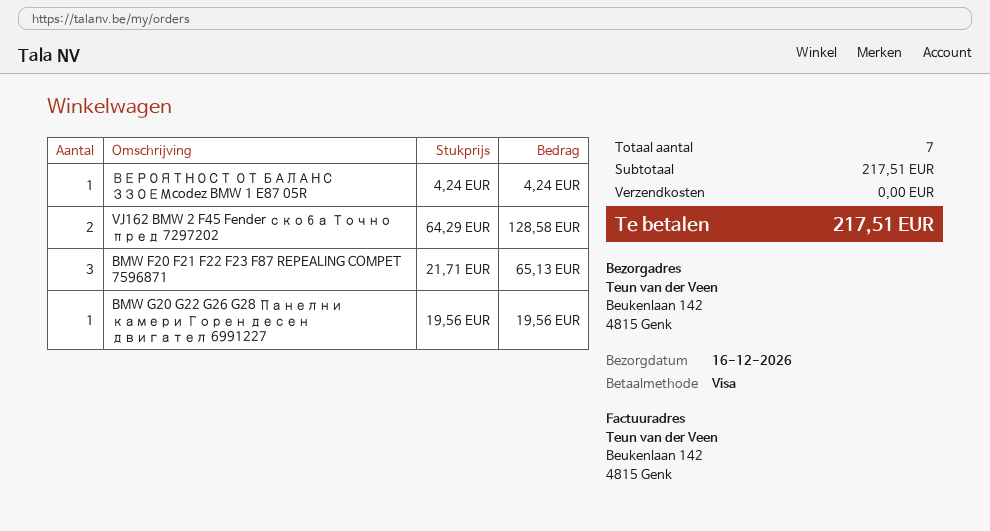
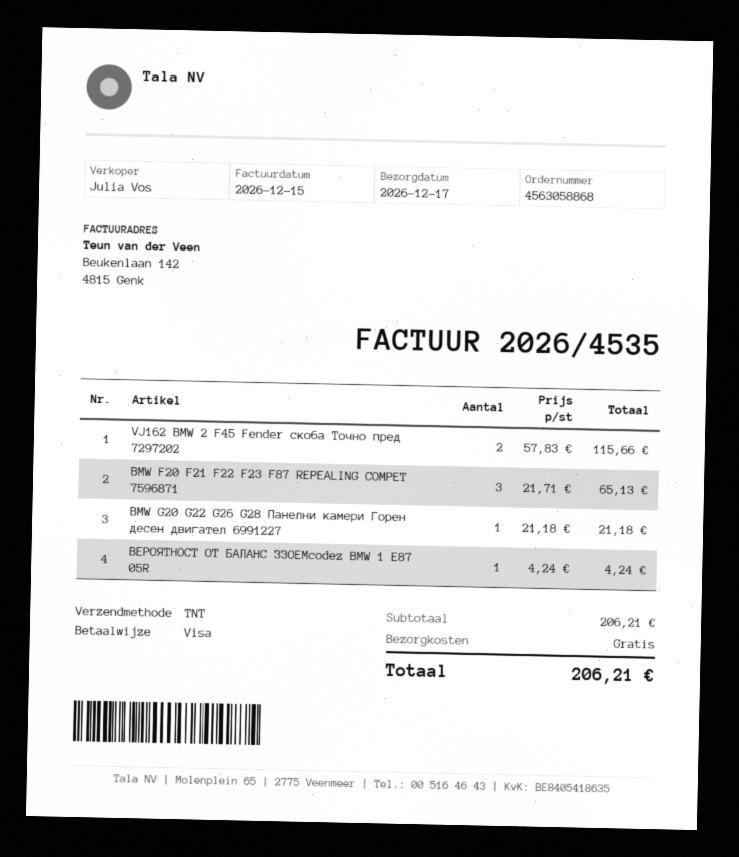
delivery date: 2026-12-16 -> 2026-12-17
VJ162 BMW 2 F45 Fender скоба Точно пред 7297202: 2 x 64.29 = 128.58 -> 2 x 57.83 = 115.66
BMW G20 G22 G26 G28 Панелни камери Горен десен двигател 6991227: 1 x 19.56 = 19.56 -> 1 x 21.18 = 21.18
subtotal: 217.51 -> 206.21
total: 217.51 -> 206.21

